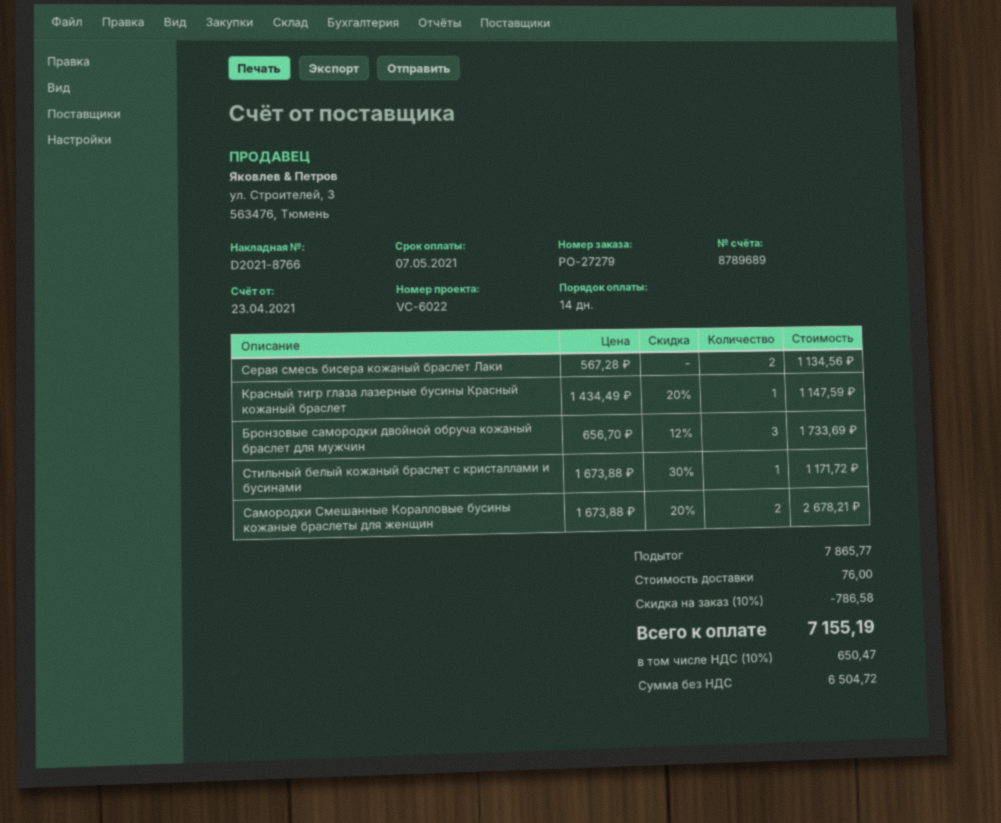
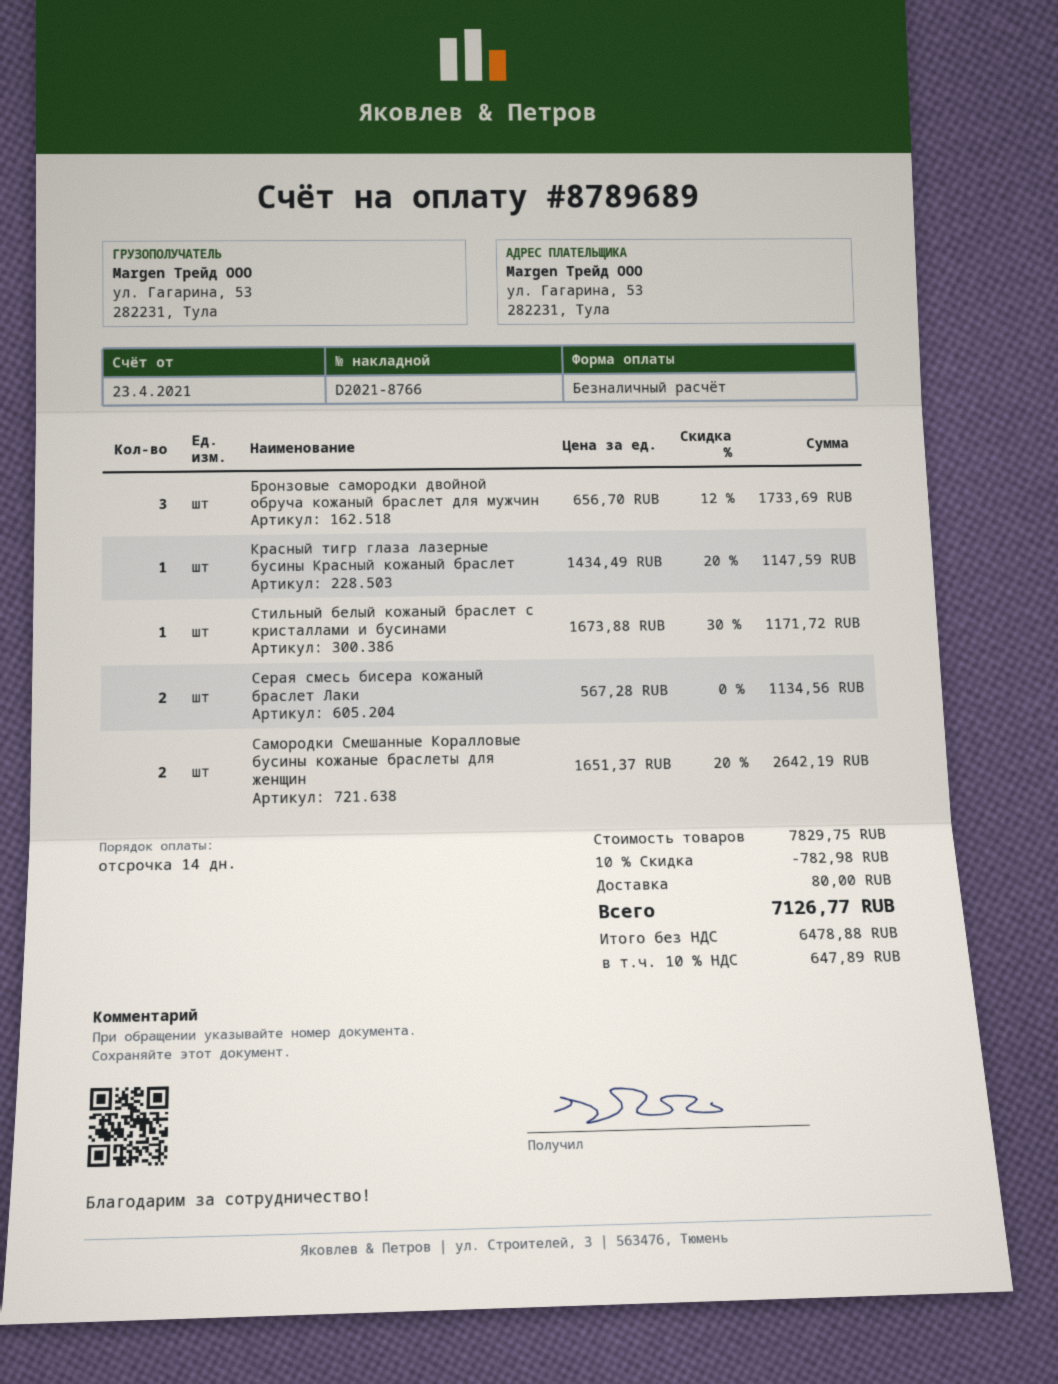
Самородки Смешанные Коралловые бусины кожаные браслеты для женщин: 2 x 1673.88 - 20% = 2678.21 -> 2 x 1651.37 - 20% = 2642.19
subtotal: 7865.77 -> 7829.75
discount: 10% = 786.58 -> 10% = 782.98
shipping: 76.00 -> 80.00
net: 6504.72 -> 6478.88
tax: 10% = 650.47 -> 10% = 647.89
total: 7155.19 -> 7126.77

